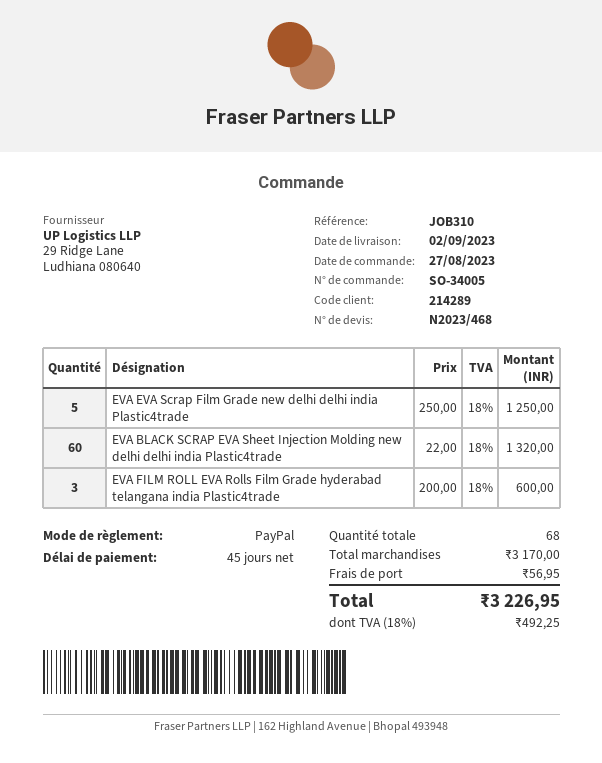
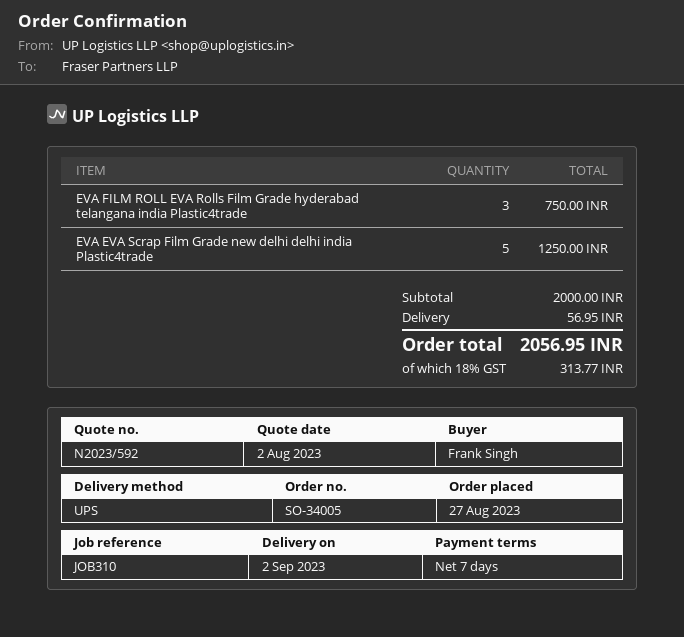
quote number: N2023/468 -> N2023/592
payment terms: 45 days -> 7 days
EVA BLACK SCRAP EVA Sheet Injection Molding new delhi delhi india Plastic4trade: 60 for 1320.00 -> none
EVA FILM ROLL EVA Rolls Film Grade hyderabad telangana india Plastic4trade: 3 for 600.00 -> 3 for 750.00
subtotal: 3170.00 -> 2000.00
tax: 18% = 492.25 -> 18% = 313.77
total: 3226.95 -> 2056.95

